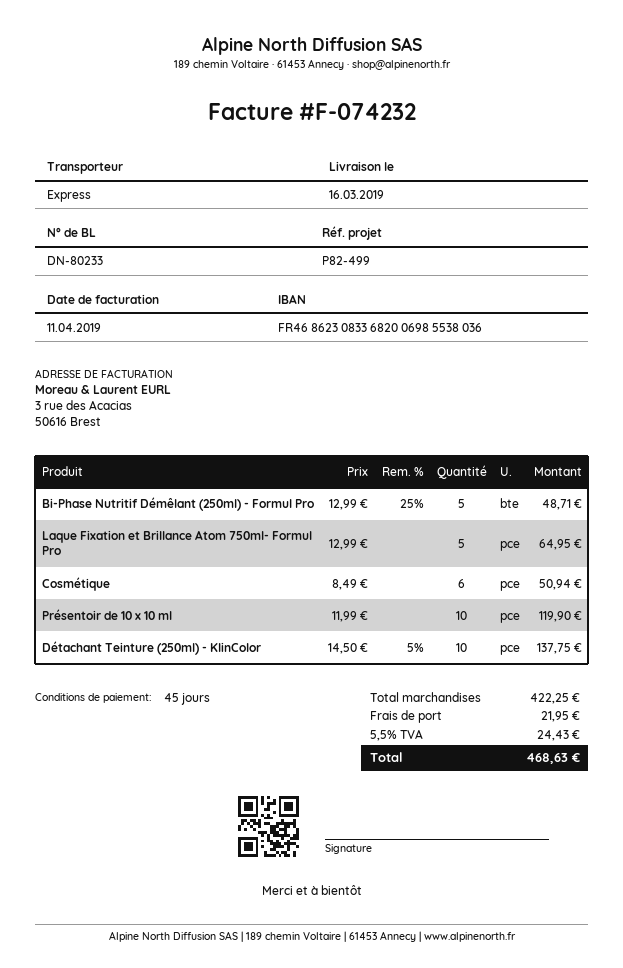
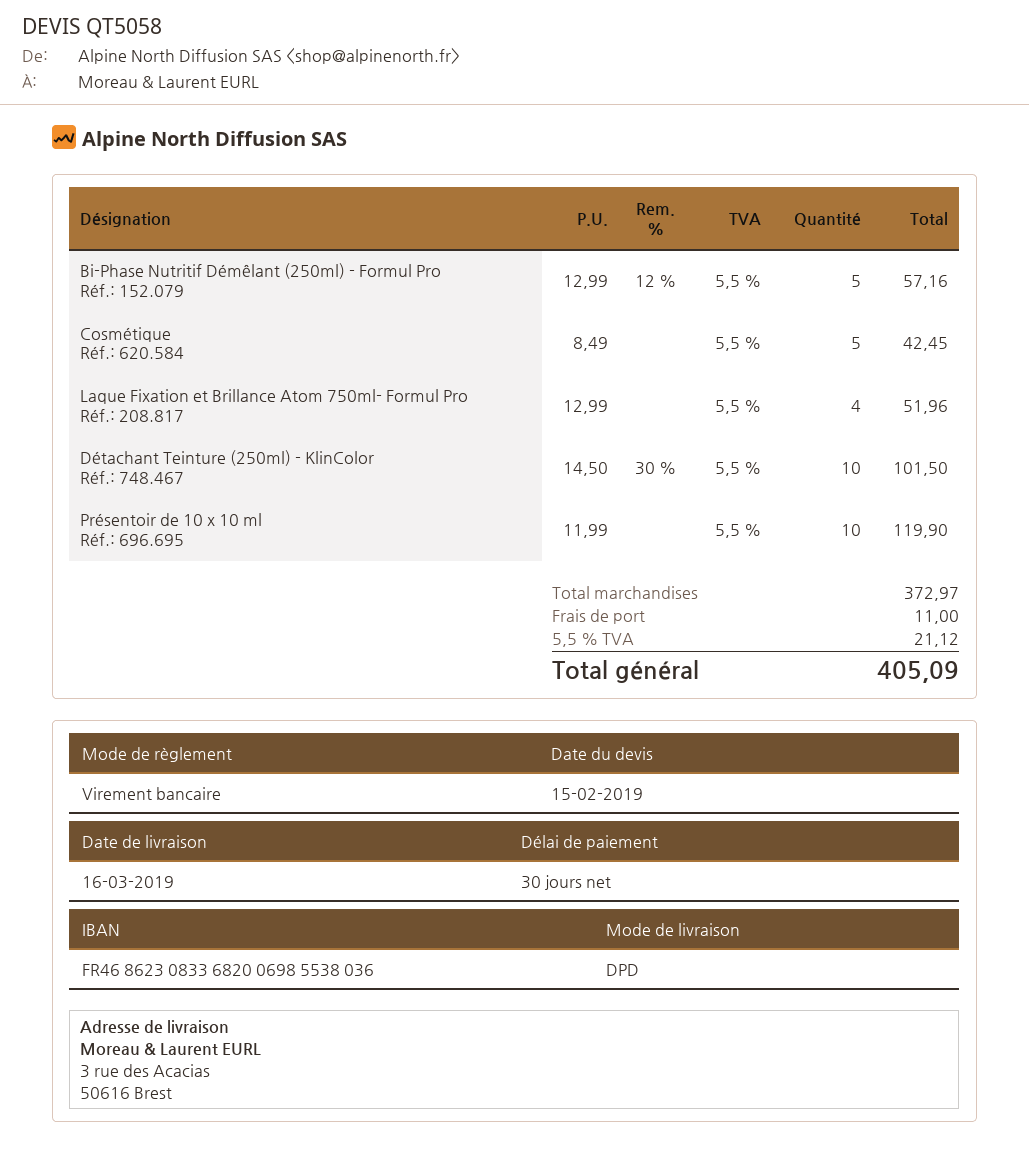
payment terms: 45 days -> 30 days
shipping method: express -> DPD
Bi-Phase Nutritif Démêlant (250ml) - Formul Pro: 5 x 12.99 - 25% = 48.71 -> 5 x 12.99 - 12% = 57.16
Laque Fixation et Brillance Atom 750ml- Formul Pro: 5 x 12.99 = 64.95 -> 4 x 12.99 = 51.96
Cosmétique: 6 x 8.49 = 50.94 -> 5 x 8.49 = 42.45
Détachant Teinture (250ml) - KlinColor: 10 x 14.50 - 5% = 137.75 -> 10 x 14.50 - 30% = 101.50
subtotal: 422.25 -> 372.97
shipping: 21.95 -> 11.00
tax: 5.5% = 24.43 -> 5.5% = 21.12
total: 468.63 -> 405.09

